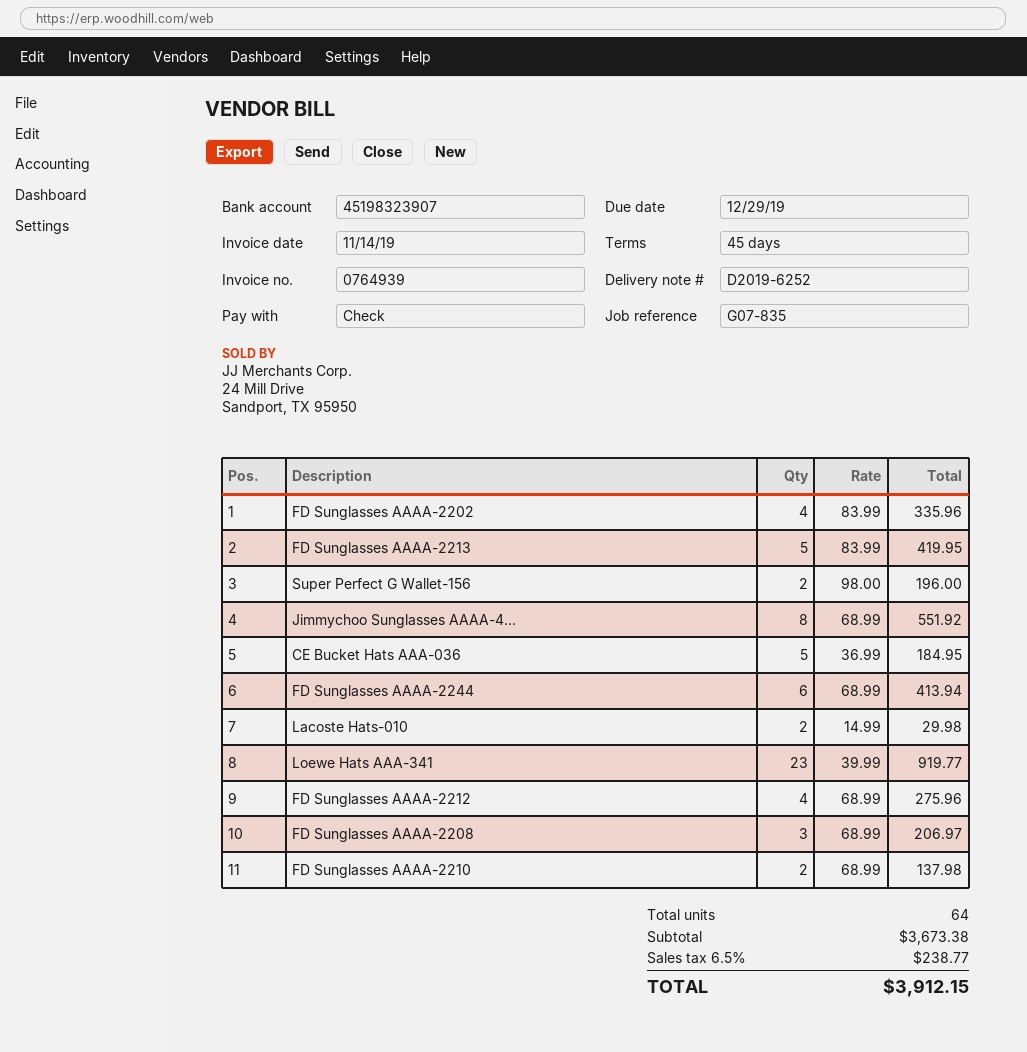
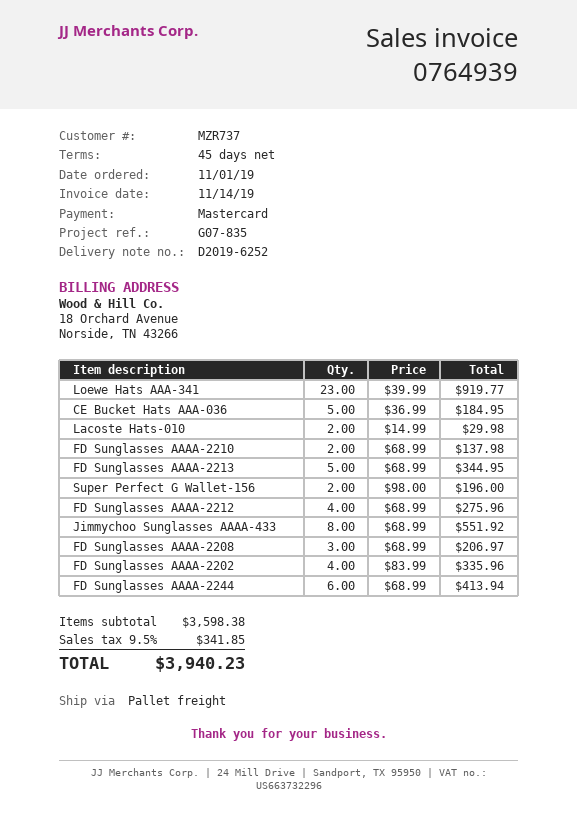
payment method: cheque -> Mastercard
FD Sunglasses AAAA-2213: 5 x 83.99 = 419.95 -> 5 x 68.99 = 344.95
subtotal: 3673.38 -> 3598.38
tax: 6.5% = 238.77 -> 9.5% = 341.85
total: 3912.15 -> 3940.23

